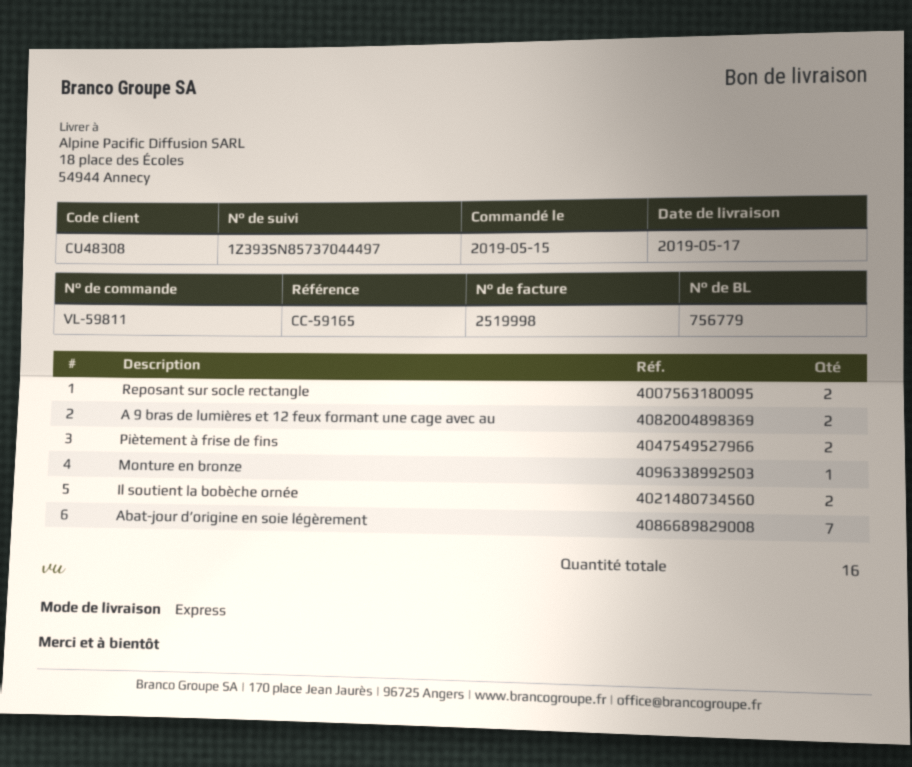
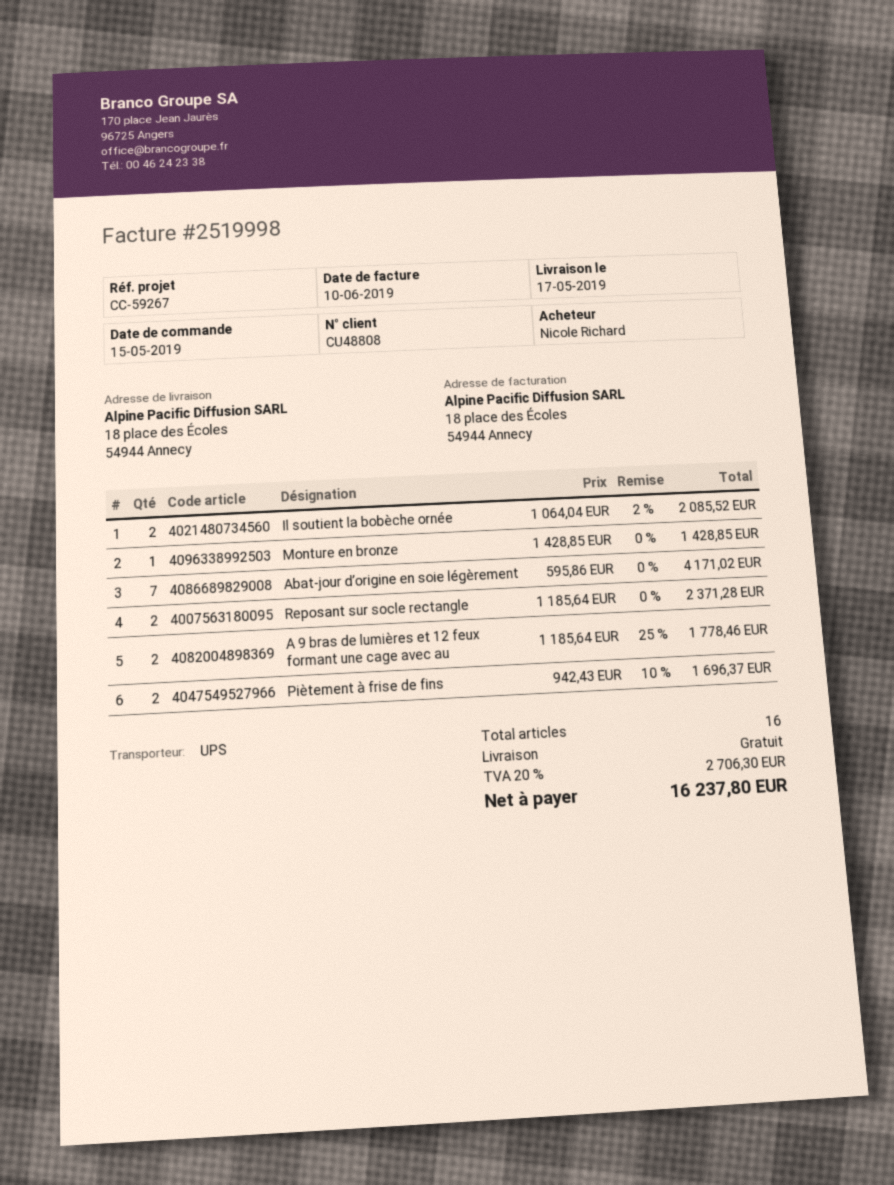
customer number: CU48308 -> CU48808
reference: CC-59165 -> CC-59267
shipping method: express -> UPS

